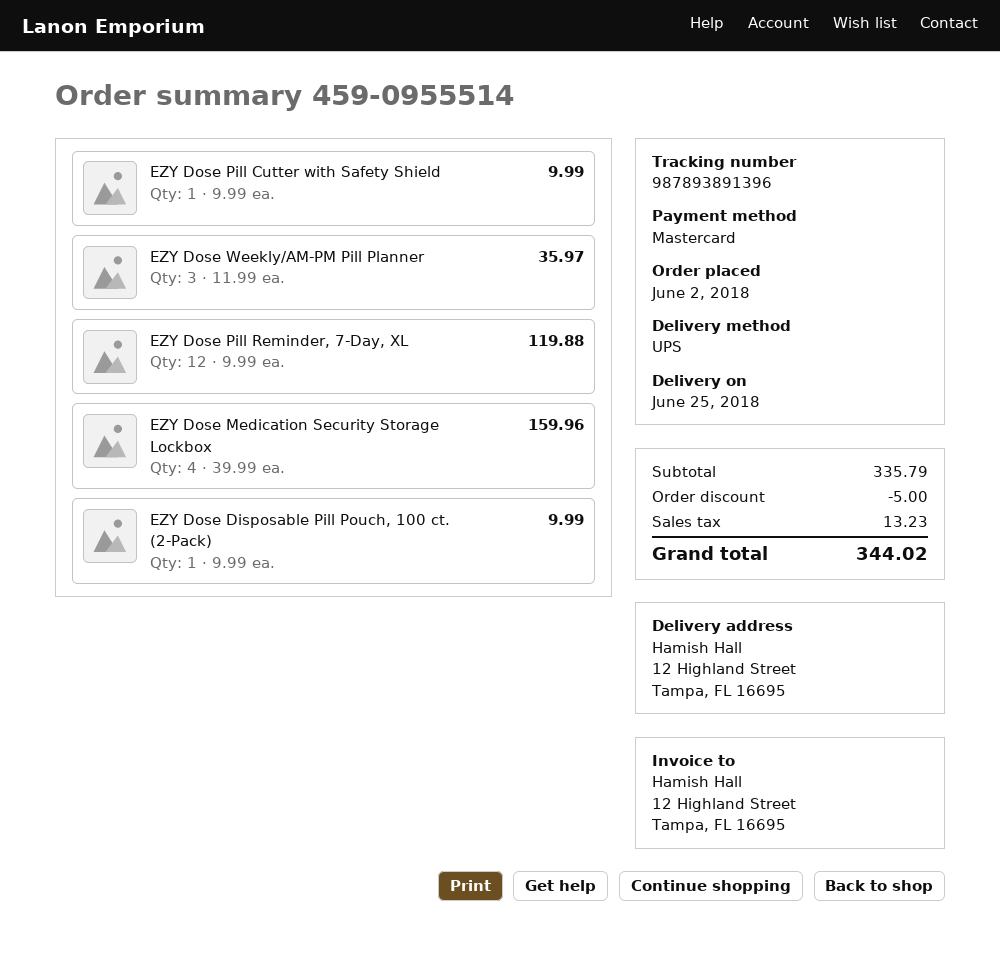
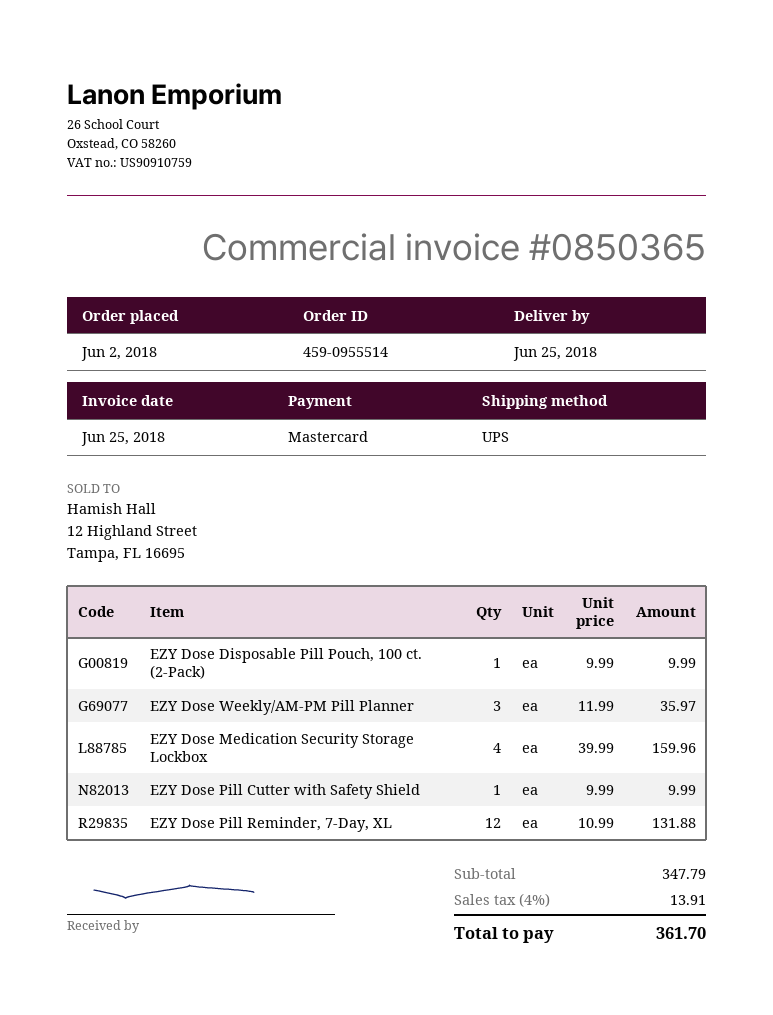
EZY Dose Pill Reminder, 7‑Day, XL: 12 x 9.99 = 119.88 -> 12 x 10.99 = 131.88
subtotal: 335.79 -> 347.79
discount: 5.00 -> none
tax: 13.23 -> 13.91
total: 344.02 -> 361.70

